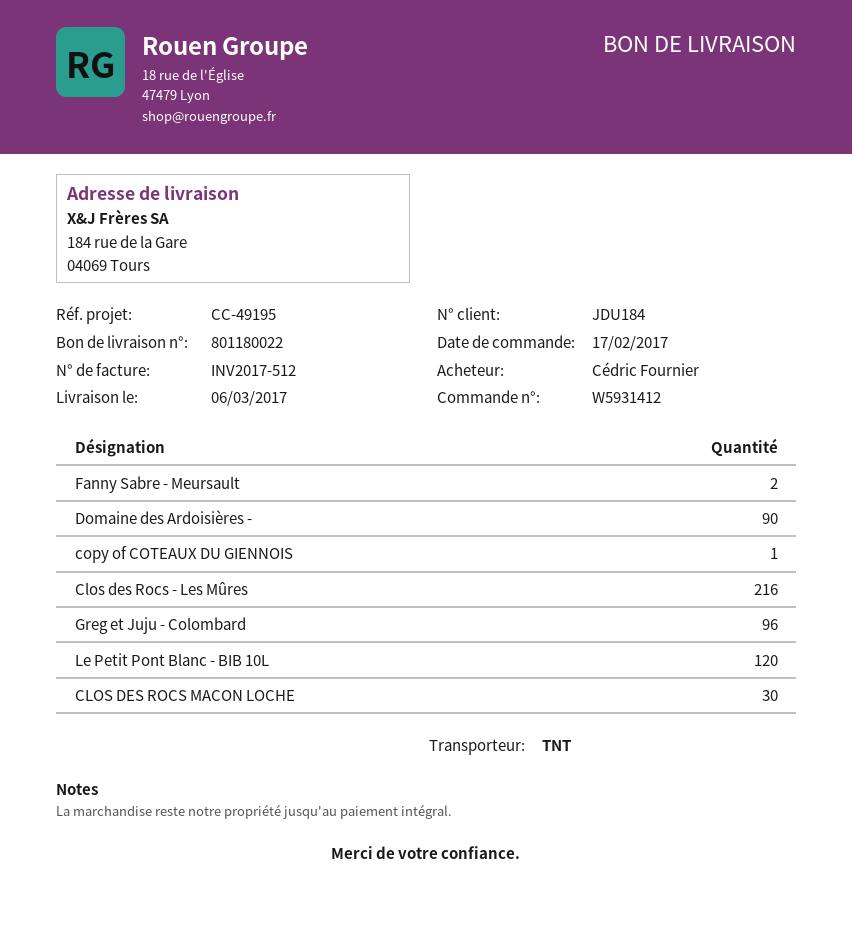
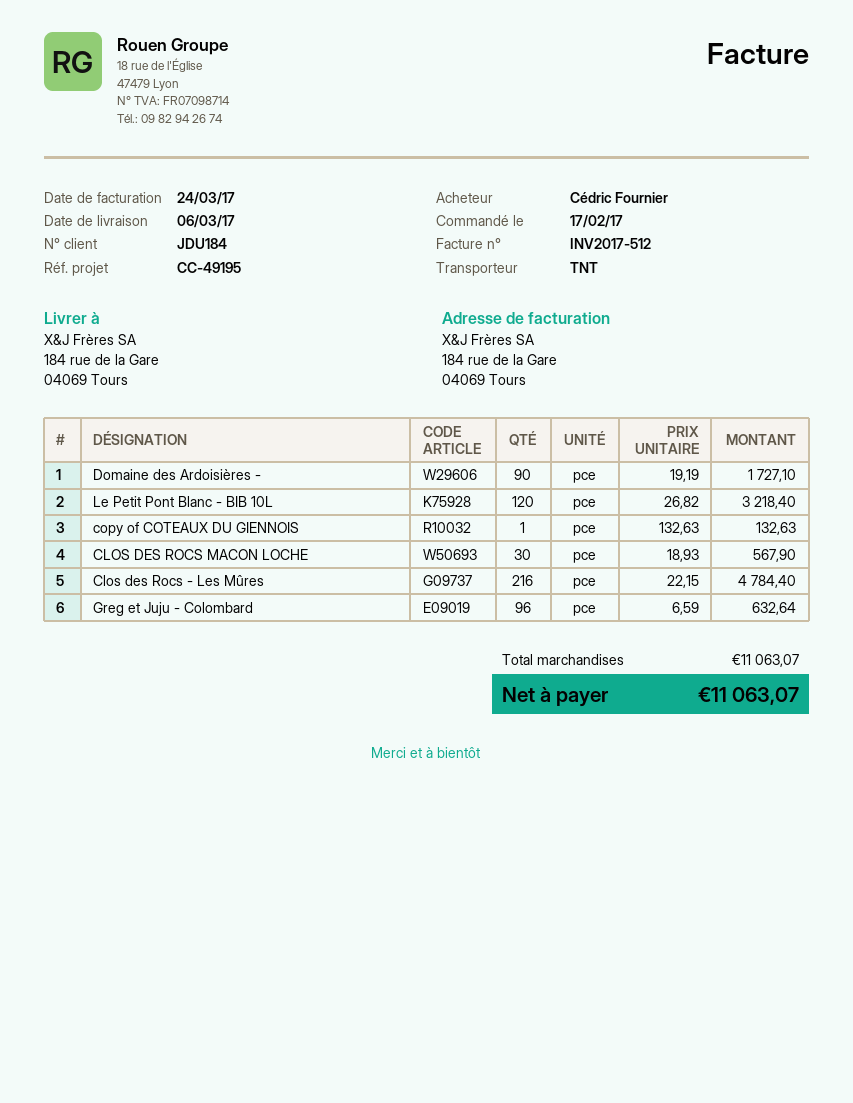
Fanny Sabre - Meursault: 2 -> none

